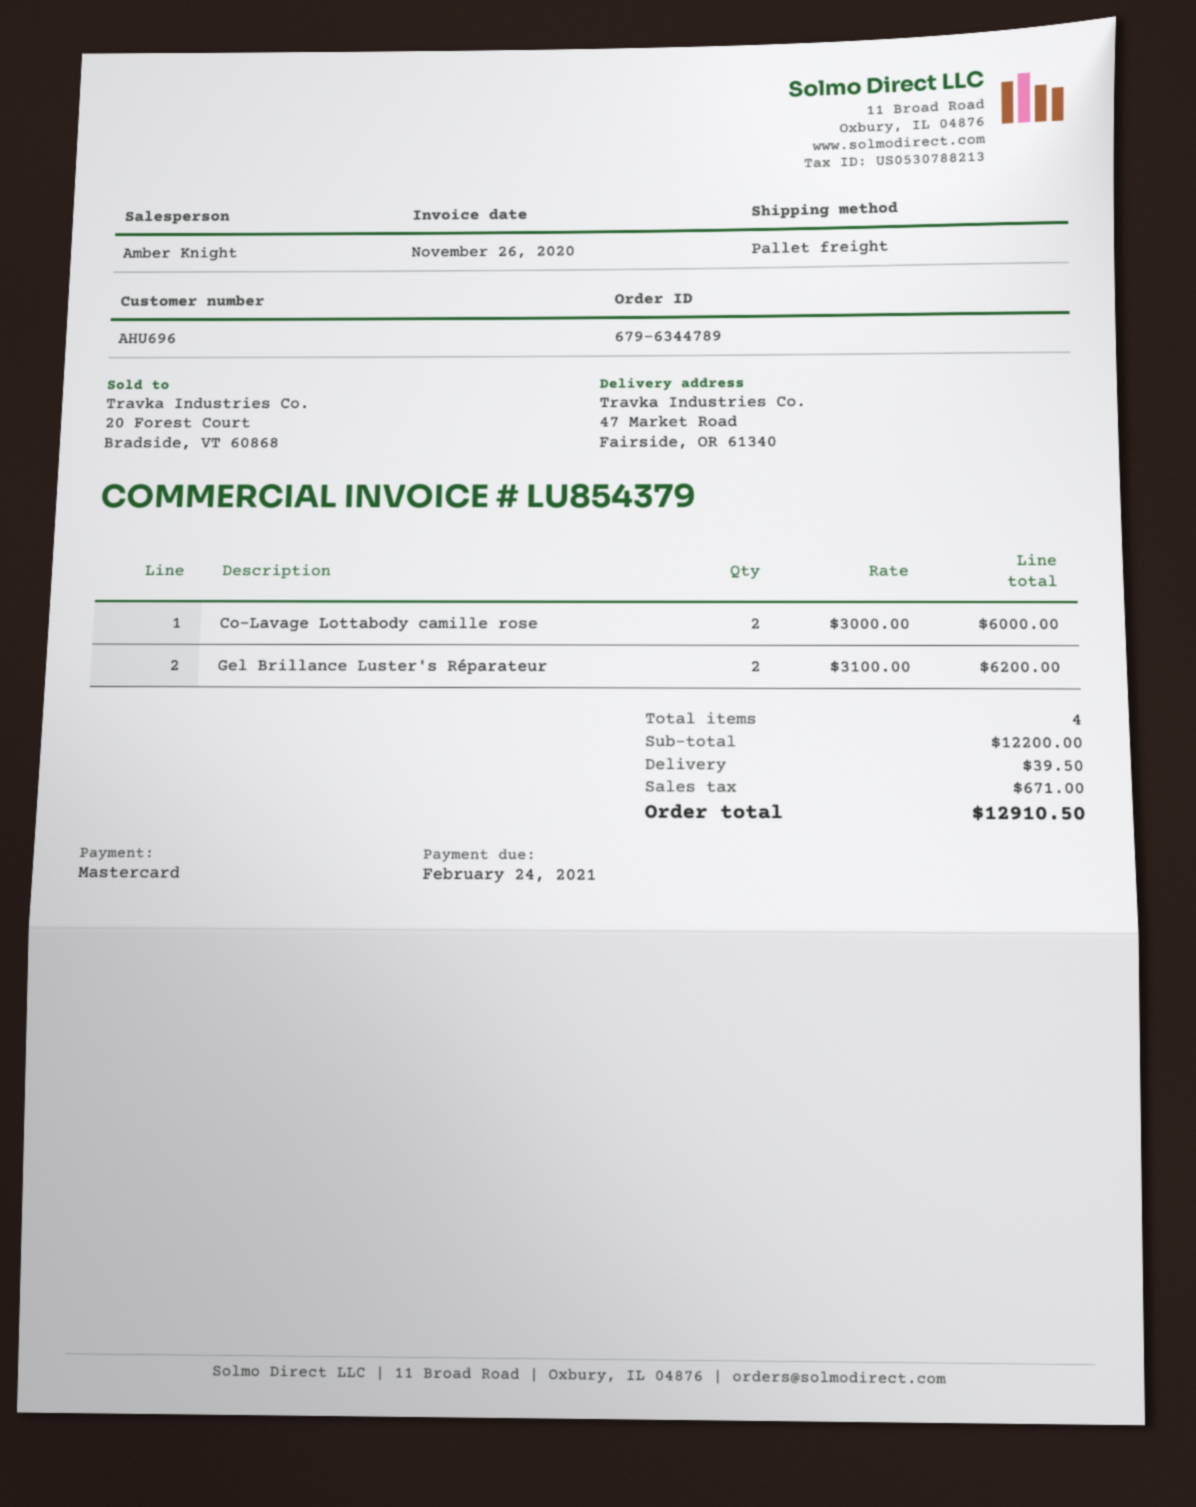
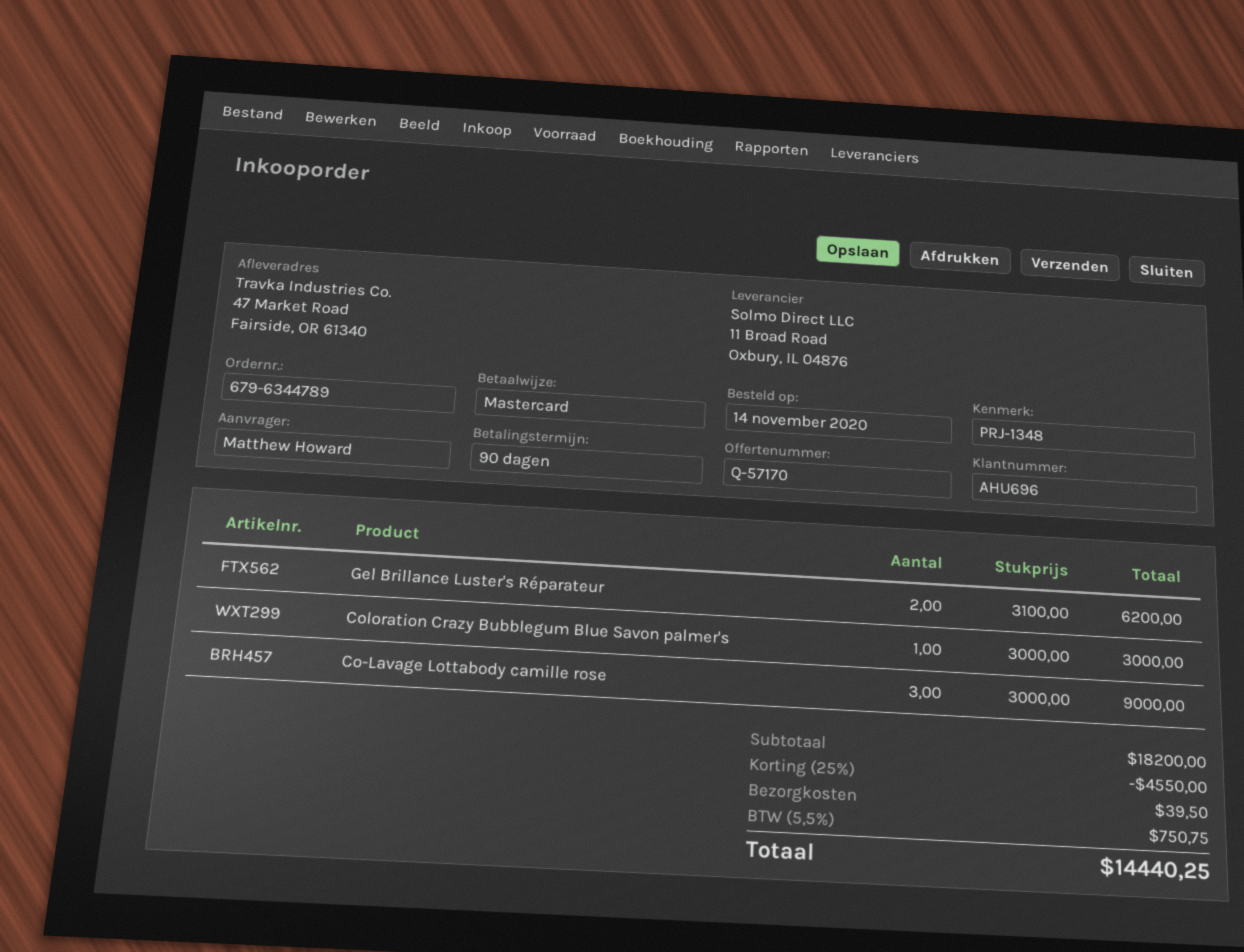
Co-Lavage Lottabody camille rose: 2 x 3000.00 = 6000.00 -> 3 x 3000.00 = 9000.00
Coloration Crazy Bubblegum Blue Savon palmer's: none -> 1 x 3000.00 = 3000.00
subtotal: 12200.00 -> 18200.00
discount: none -> 25% = 4550.00
tax: 671.00 -> 750.75
total: 12910.50 -> 14440.25

